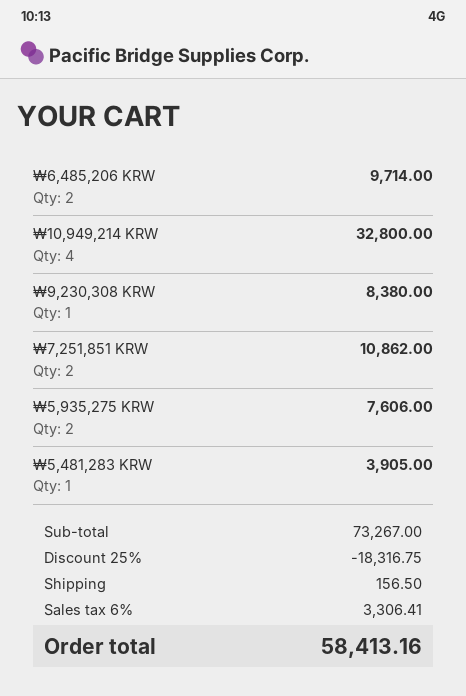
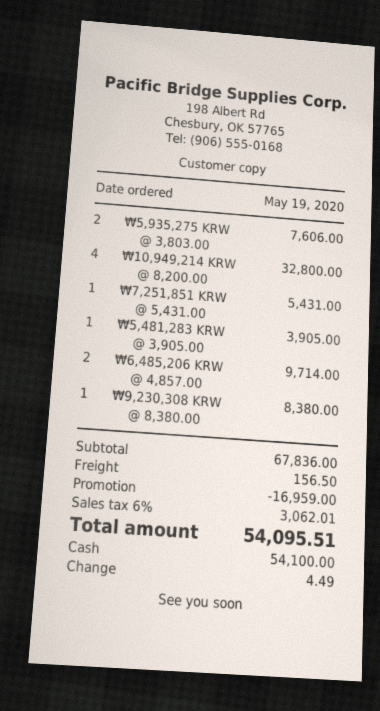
₩7,251,851 KRW: 2 for 10862.00 -> 1 for 5431.00
subtotal: 73267.00 -> 67836.00
discount: 18316.75 -> 16959.00
tax: 6% = 3306.41 -> 6% = 3062.01
total: 58413.16 -> 54095.51

